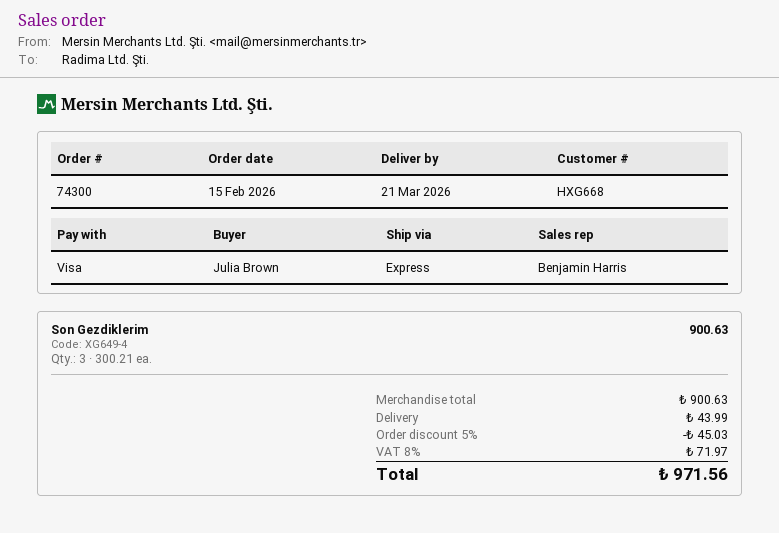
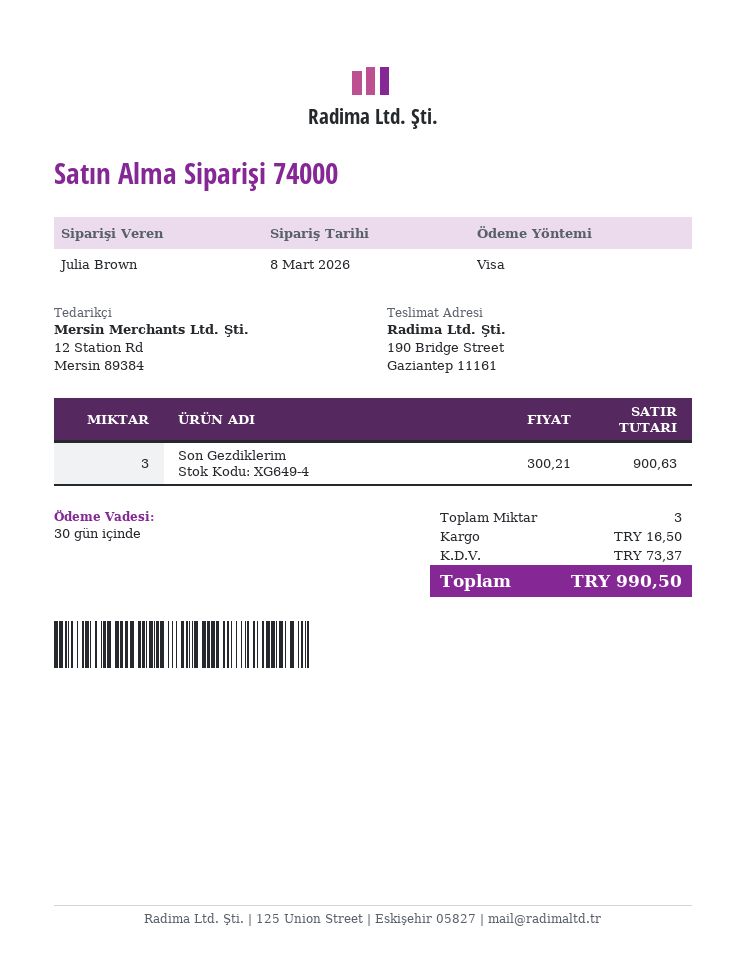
order number: 74300 -> 74000
order date: 2026-02-15 -> 2026-03-08
discount: 5% = 45.03 -> none
shipping: 43.99 -> 16.50
tax: 71.97 -> 73.37
total: 971.56 -> 990.50

